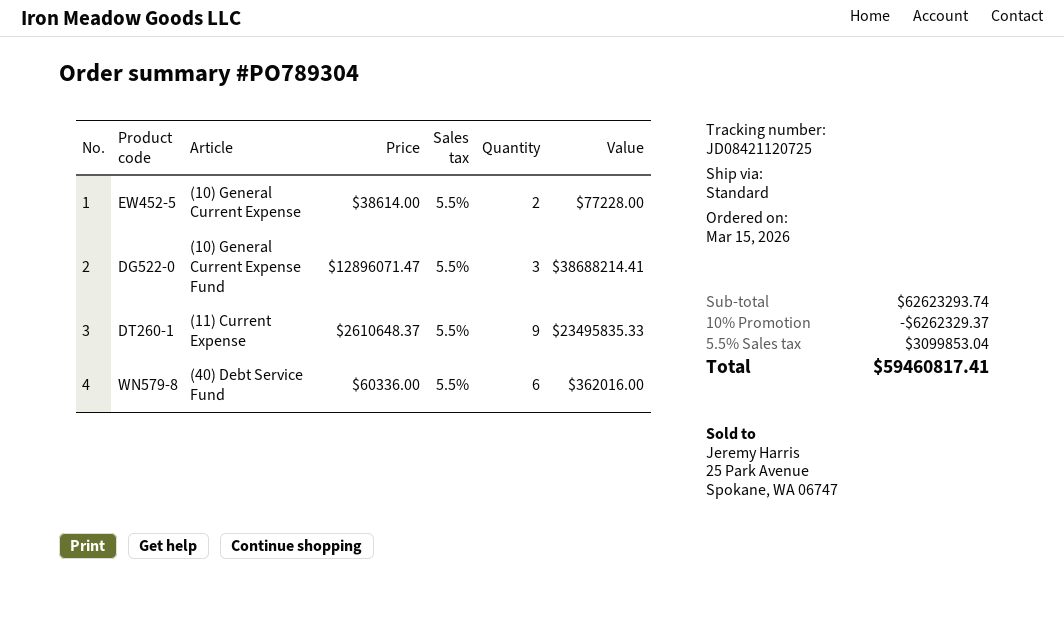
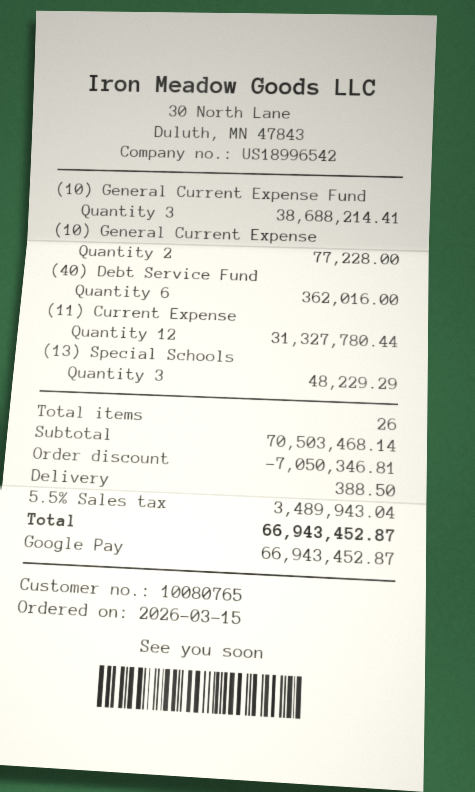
(11) Current Expense: 9 for 23495835.33 -> 12 for 31327780.44
(13) Special Schools: none -> 3 for 48229.29
subtotal: 62623293.74 -> 70503468.14
discount: 6262329.37 -> 7050346.81
shipping: none -> 388.50
tax: 5.5% = 3099853.04 -> 5.5% = 3489943.04
total: 59460817.41 -> 66943452.87

